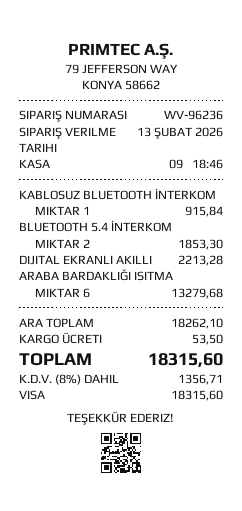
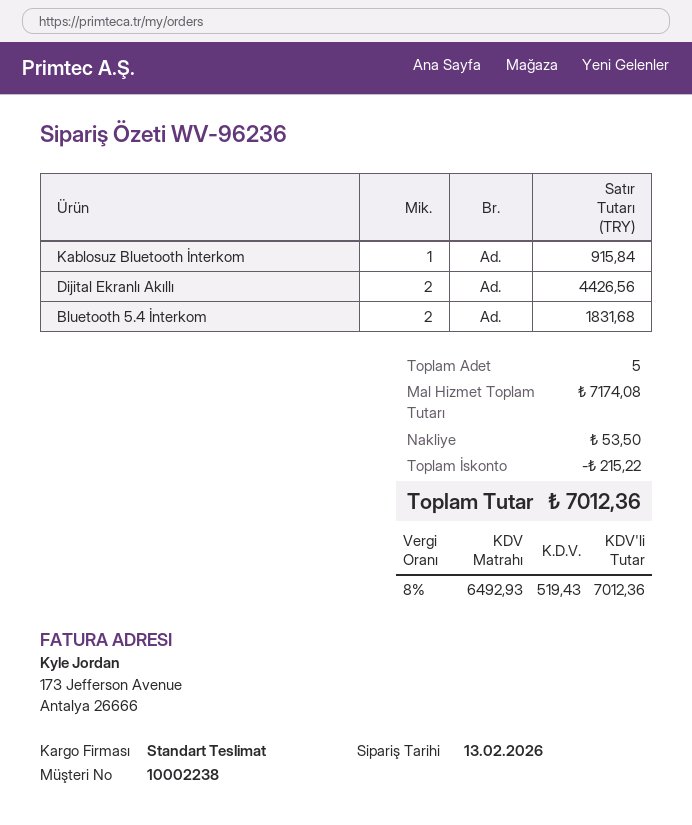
BLUETOOTH 5.4 İNTERKOM: 2 for 1853.30 -> 2 for 1831.68
DIJITAL EKRANLI AKILLI: 1 for 2213.28 -> 2 for 4426.56
ARABA BARDAKLIĞI ISITMA: 6 for 13279.68 -> none
subtotal: 18262.10 -> 7174.08
discount: none -> 215.22
tax: 8% = 1356.71 -> 8% = 519.43
total: 18315.60 -> 7012.36

